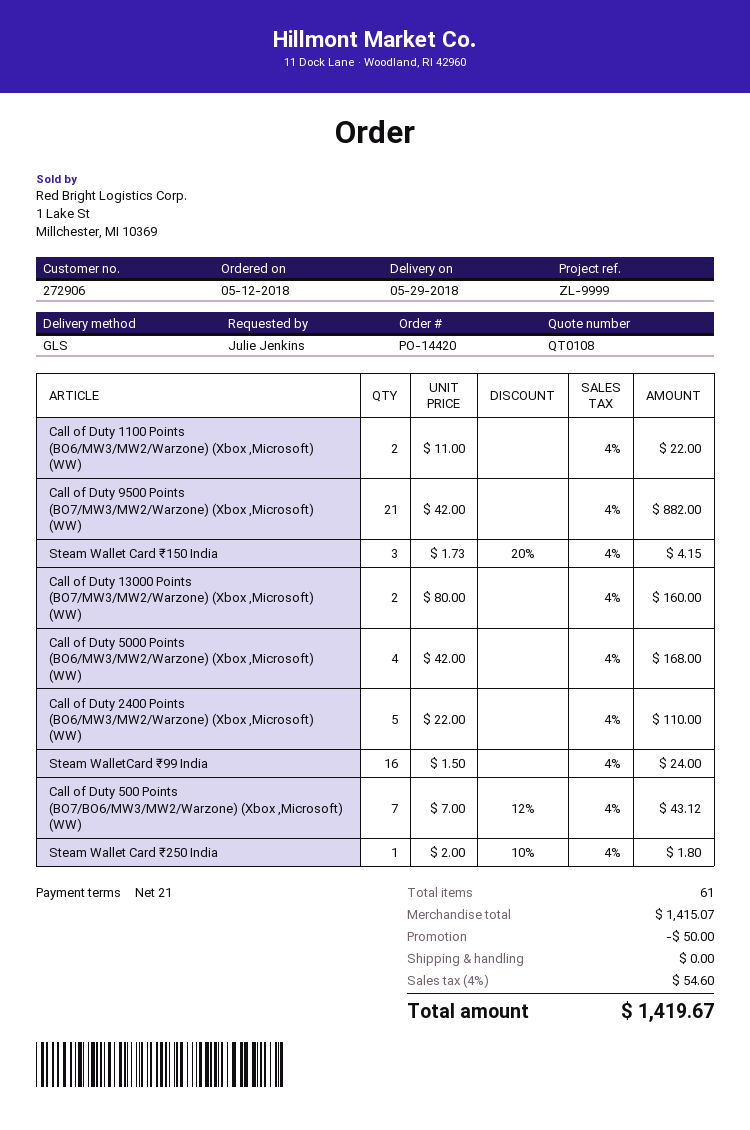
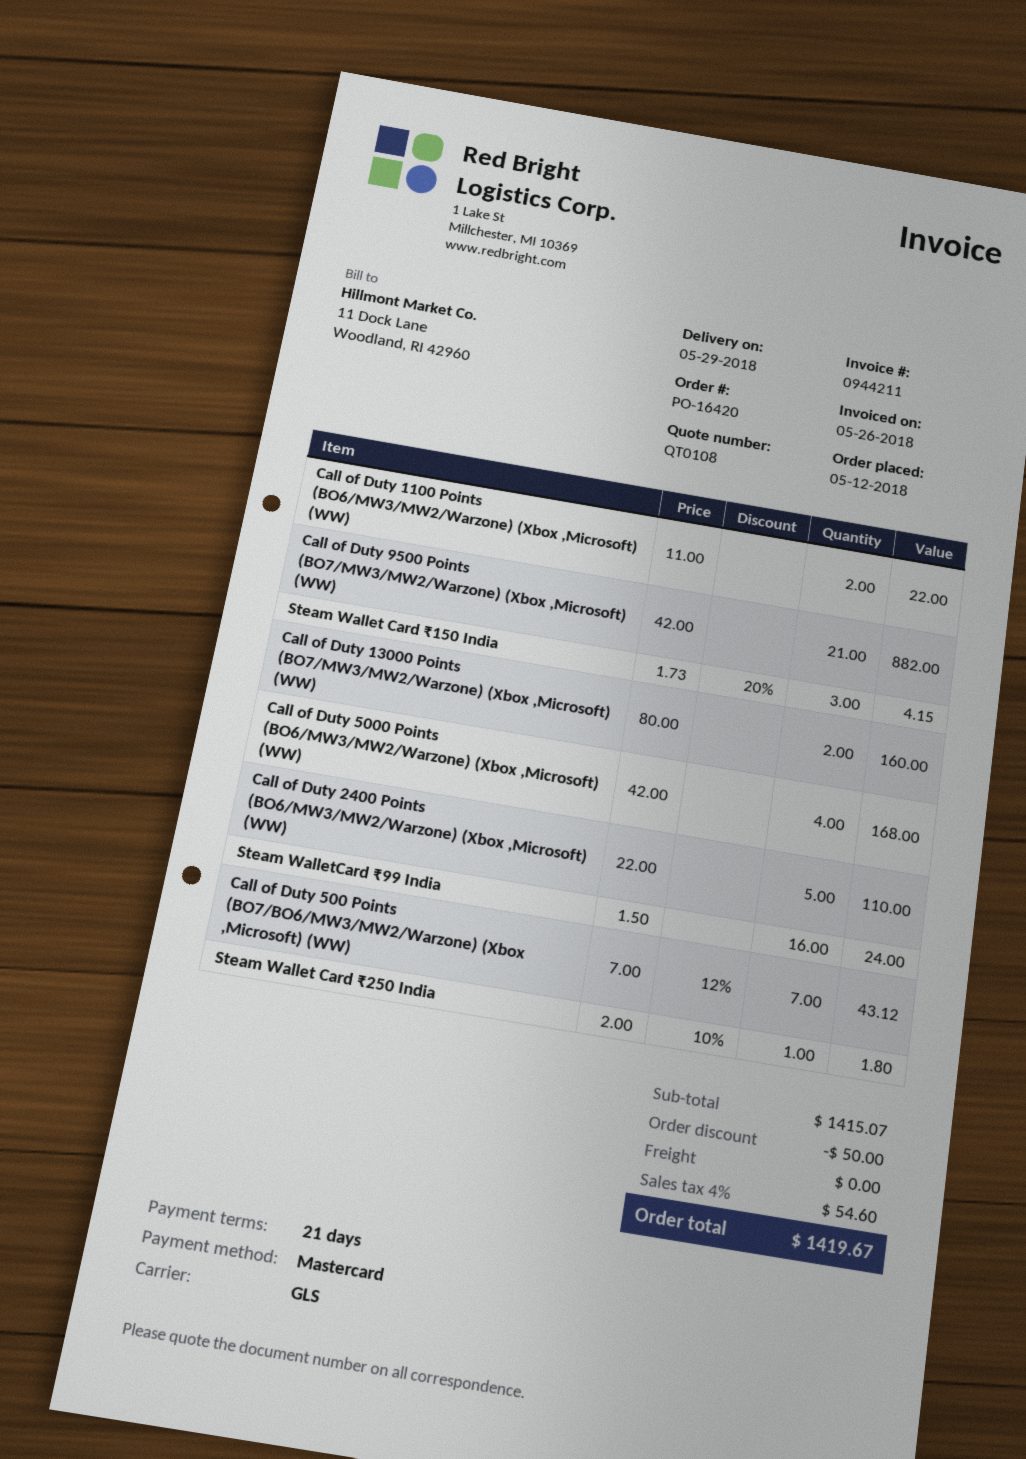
order number: PO-14420 -> PO-16420

